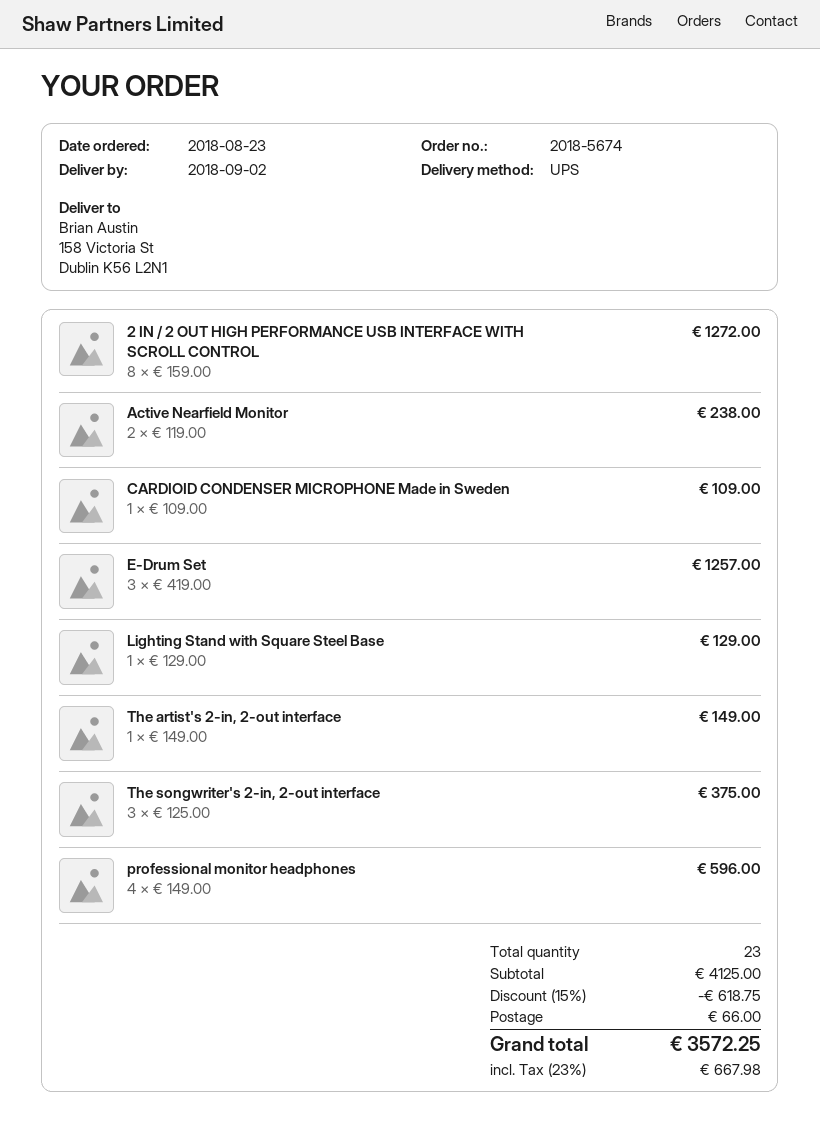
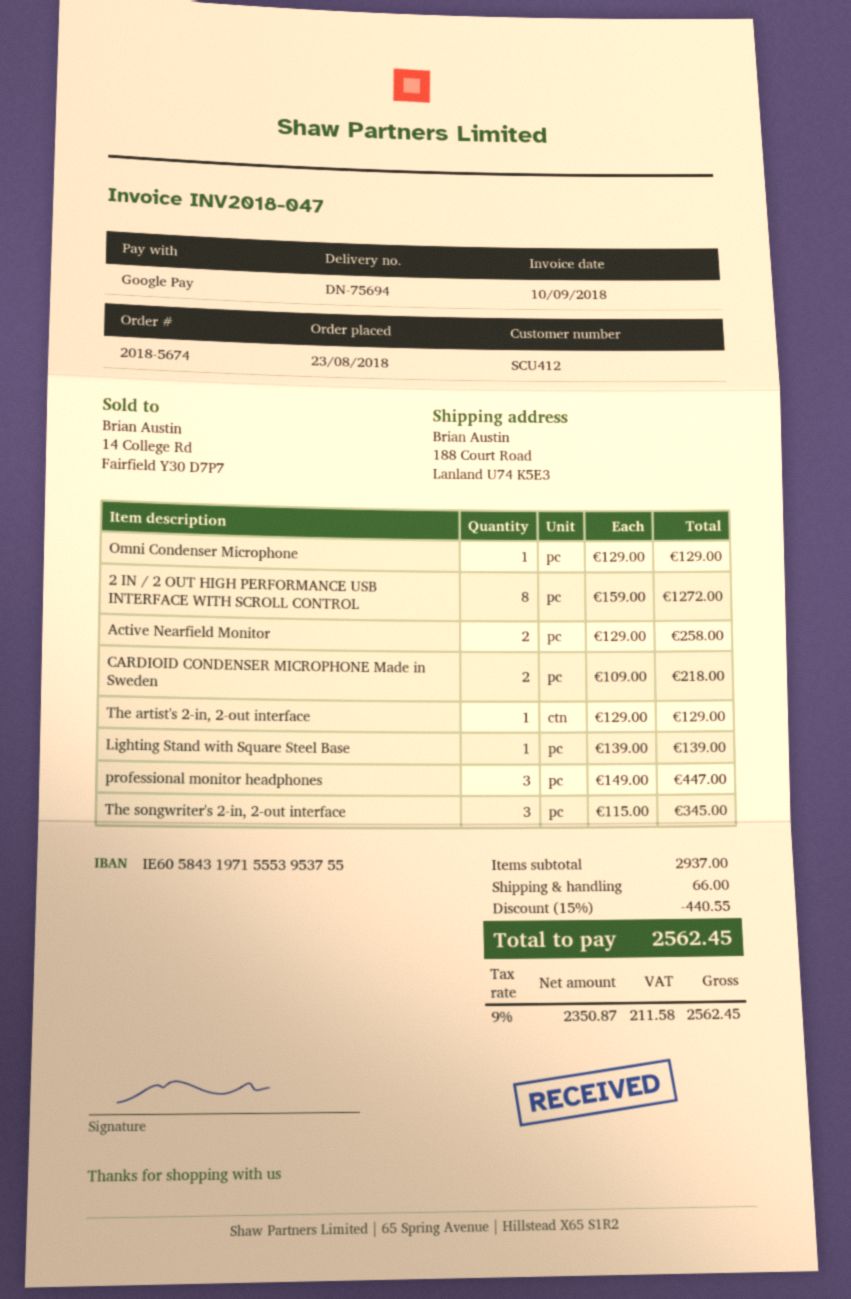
ship to: 158 Victoria St, Dublin K56 L2N1 -> 188 Court Road, Lanland U74 K5E3
Active Nearfield Monitor: 2 x 119.00 = 238.00 -> 2 x 129.00 = 258.00
CARDIOID CONDENSER MICROPHONE Made in Sweden: 1 x 109.00 = 109.00 -> 2 x 109.00 = 218.00
E-Drum Set: 3 x 419.00 = 1257.00 -> none
Lighting Stand with Square Steel Base: 1 x 129.00 = 129.00 -> 1 x 139.00 = 139.00
The artist's 2-in, 2-out interface: 1 x 149.00 = 149.00 -> 1 x 129.00 = 129.00
The songwriter's 2-in, 2-out interface: 3 x 125.00 = 375.00 -> 3 x 115.00 = 345.00
professional monitor headphones: 4 x 149.00 = 596.00 -> 3 x 149.00 = 447.00
Omni Condenser Microphone: none -> 1 x 129.00 = 129.00
subtotal: 4125.00 -> 2937.00
discount: 15% = 618.75 -> 15% = 440.55
tax: 23% = 667.98 -> 9% = 211.58
total: 3572.25 -> 2562.45

